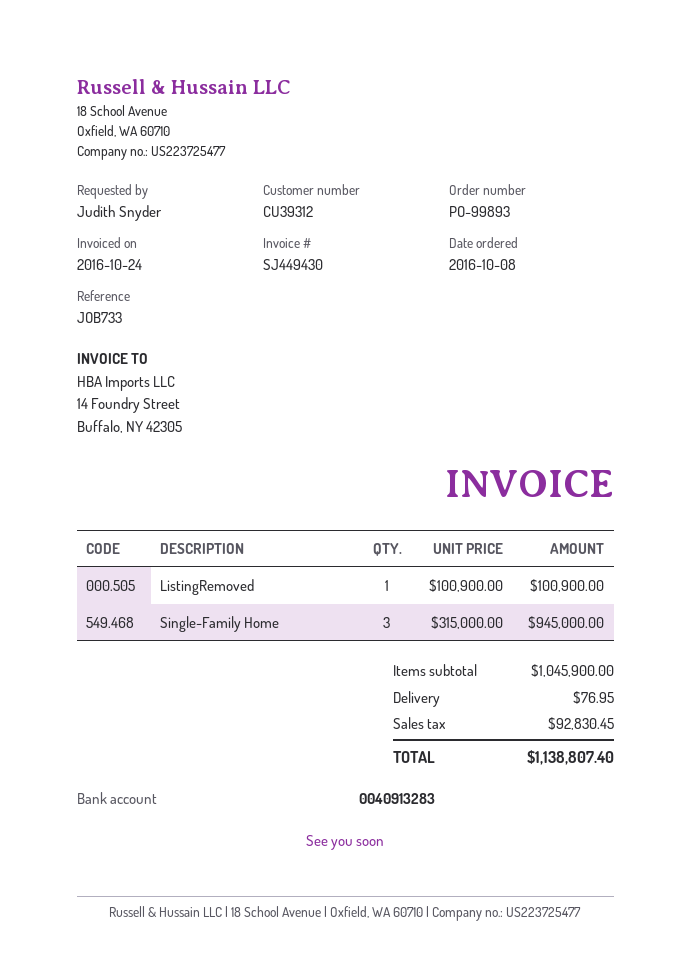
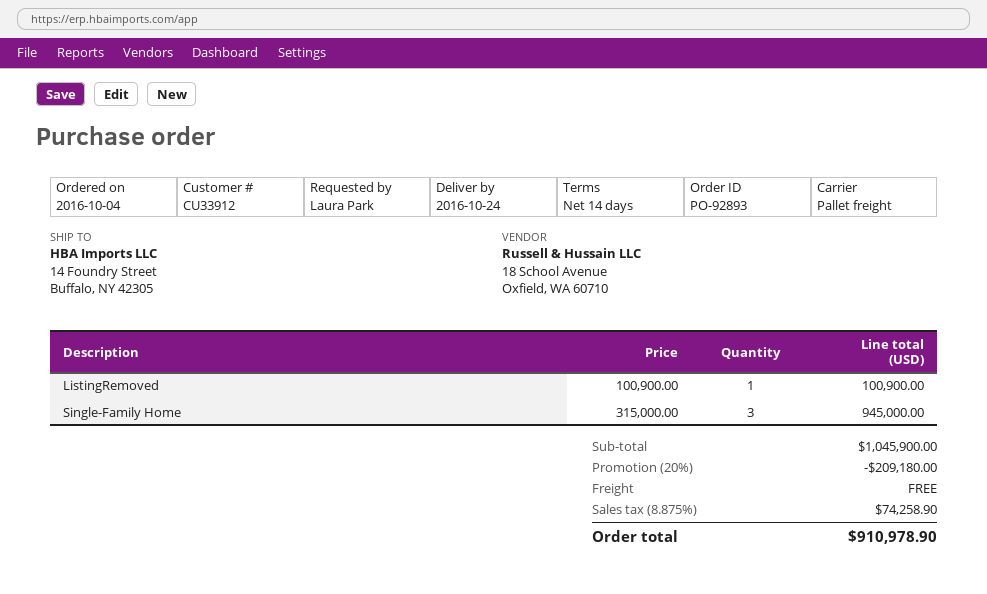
order number: PO-99893 -> PO-92893
order date: 2016-10-08 -> 2016-10-04
customer number: CU39312 -> CU33912
ordered by: Judith Snyder -> Laura Park
discount: none -> 20% = 209180.00
shipping: 76.95 -> 0.00
tax: 92830.45 -> 74258.90
total: 1138807.40 -> 910978.90

